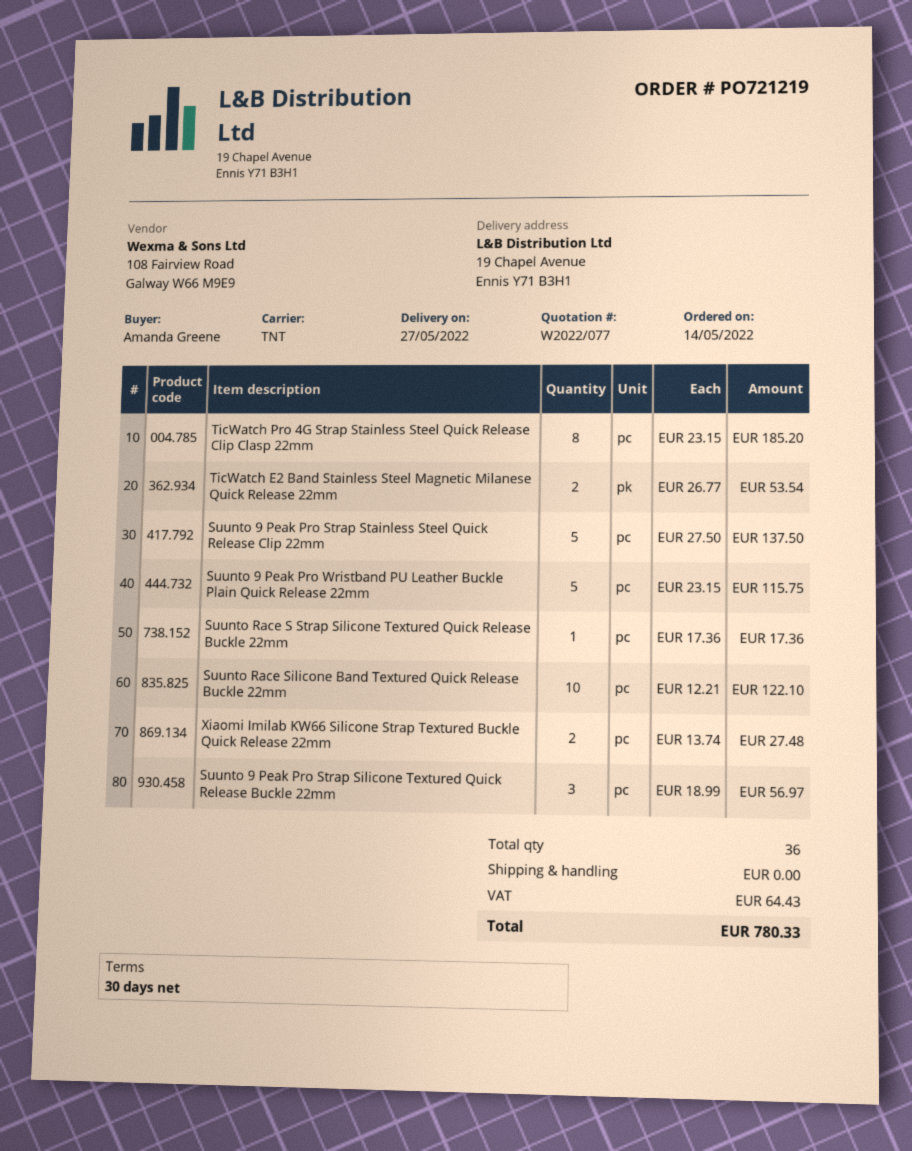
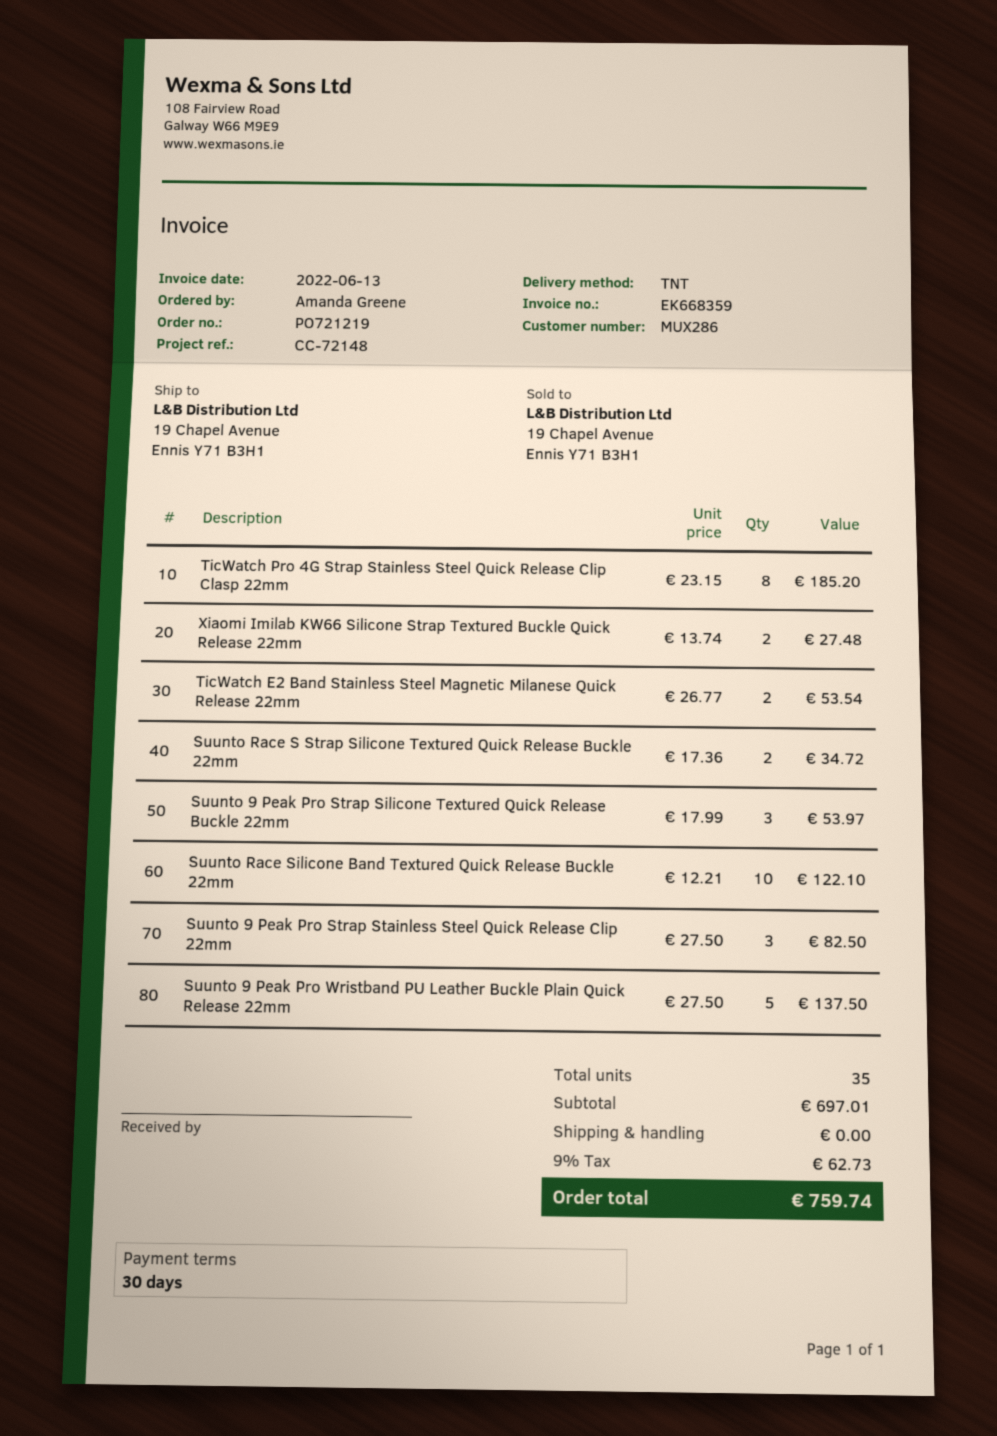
Suunto 9 Peak Pro Strap Stainless Steel Quick Release Clip 22mm: 5 x 27.50 = 137.50 -> 3 x 27.50 = 82.50
Suunto 9 Peak Pro Wristband PU Leather Buckle Plain Quick Release 22mm: 5 x 23.15 = 115.75 -> 5 x 27.50 = 137.50
Suunto Race S Strap Silicone Textured Quick Release Buckle 22mm: 1 x 17.36 = 17.36 -> 2 x 17.36 = 34.72
Suunto 9 Peak Pro Strap Silicone Textured Quick Release Buckle 22mm: 3 x 18.99 = 56.97 -> 3 x 17.99 = 53.97
total quantity: 36 -> 35
tax: 64.43 -> 62.73
total: 780.33 -> 759.74

